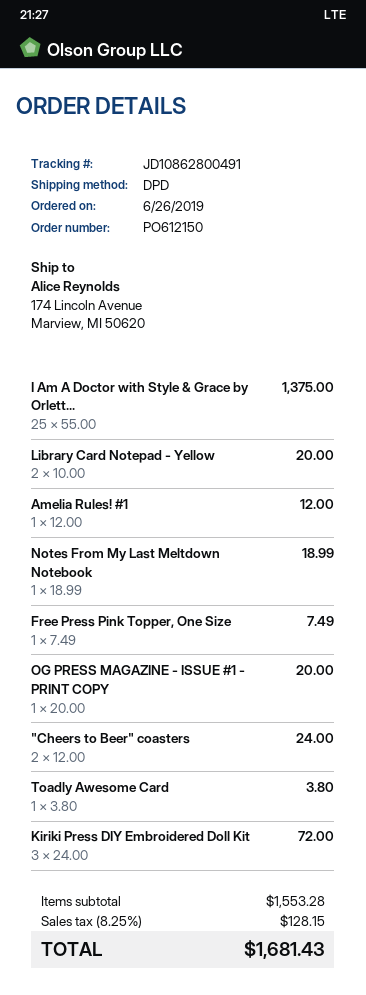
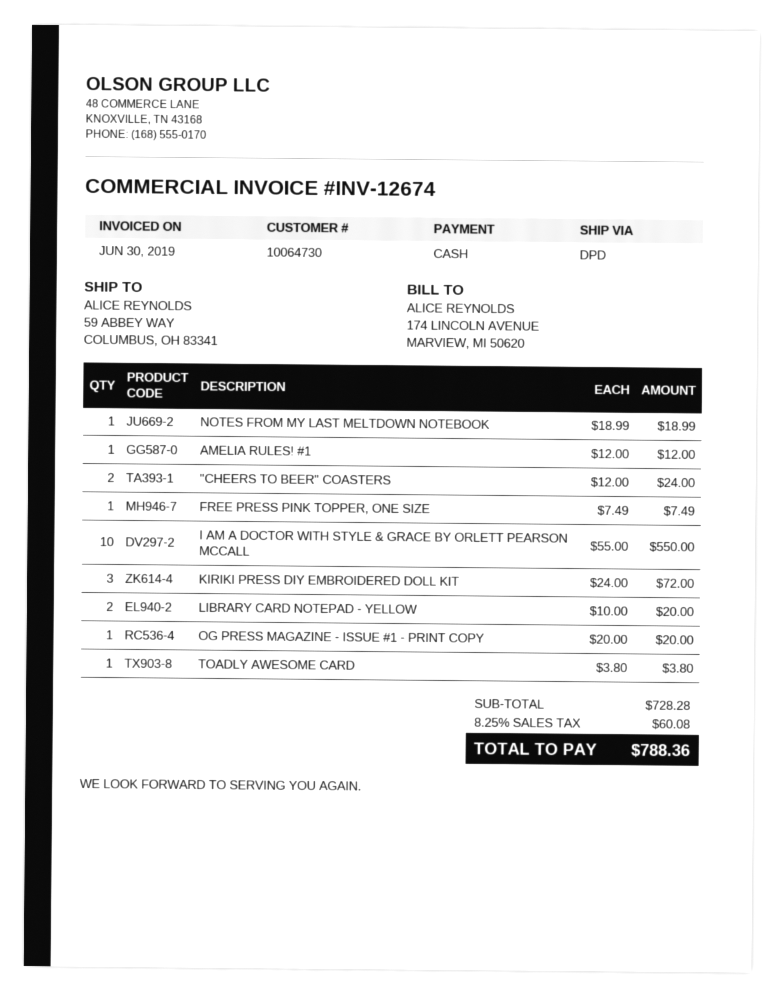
ship to: 174 Lincoln Avenue, Marview, MI 50620 -> 59 ABBEY WAY, COLUMBUS, OH 83341
I Am A Doctor with Style & Grace by Orlett...: 25 x 55.00 = 1375.00 -> 10 x 55.00 = 550.00
subtotal: 1553.28 -> 728.28
tax: 8.25% = 128.15 -> 8.25% = 60.08
total: 1681.43 -> 788.36

